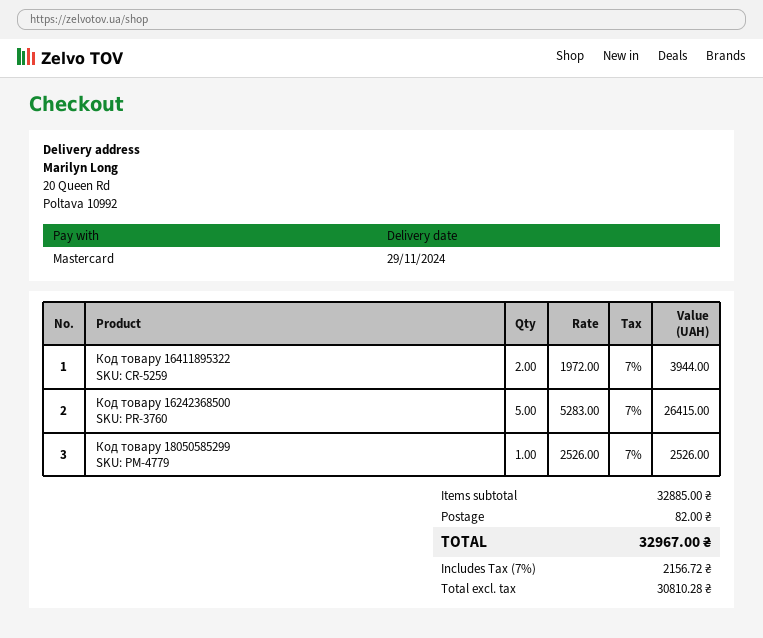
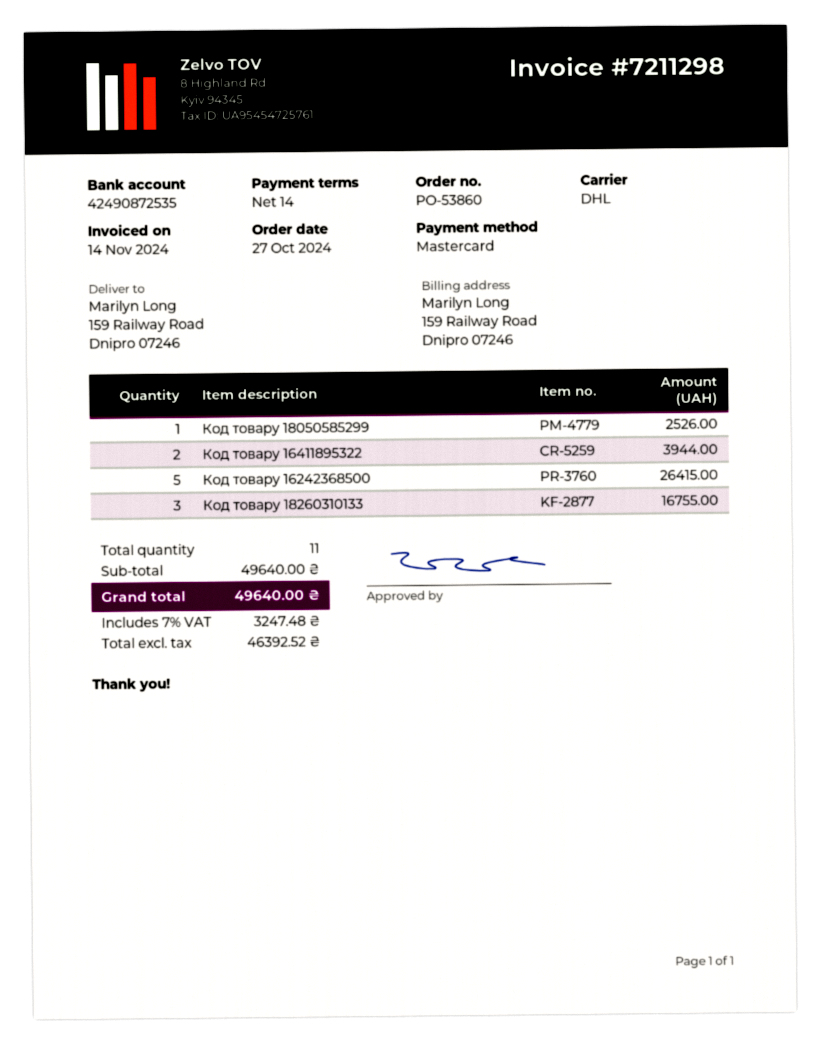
ship to: 20 Queen Rd, Poltava 10992 -> 159 Railway Road, Dnipro 07246
Код товару 18260310133: none -> 3 for 16755.00
subtotal: 32885.00 -> 49640.00
shipping: 82.00 -> none
net: 30810.28 -> 46392.52
tax: 7% = 2156.72 -> 7% = 3247.48
total: 32967.00 -> 49640.00

